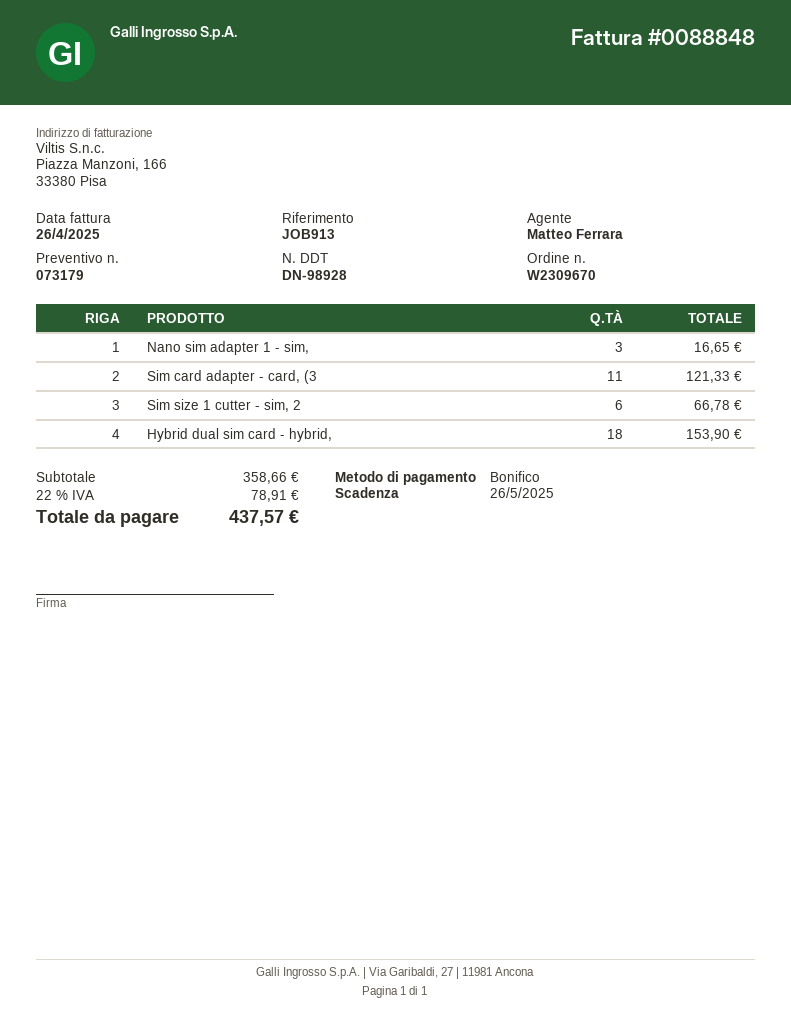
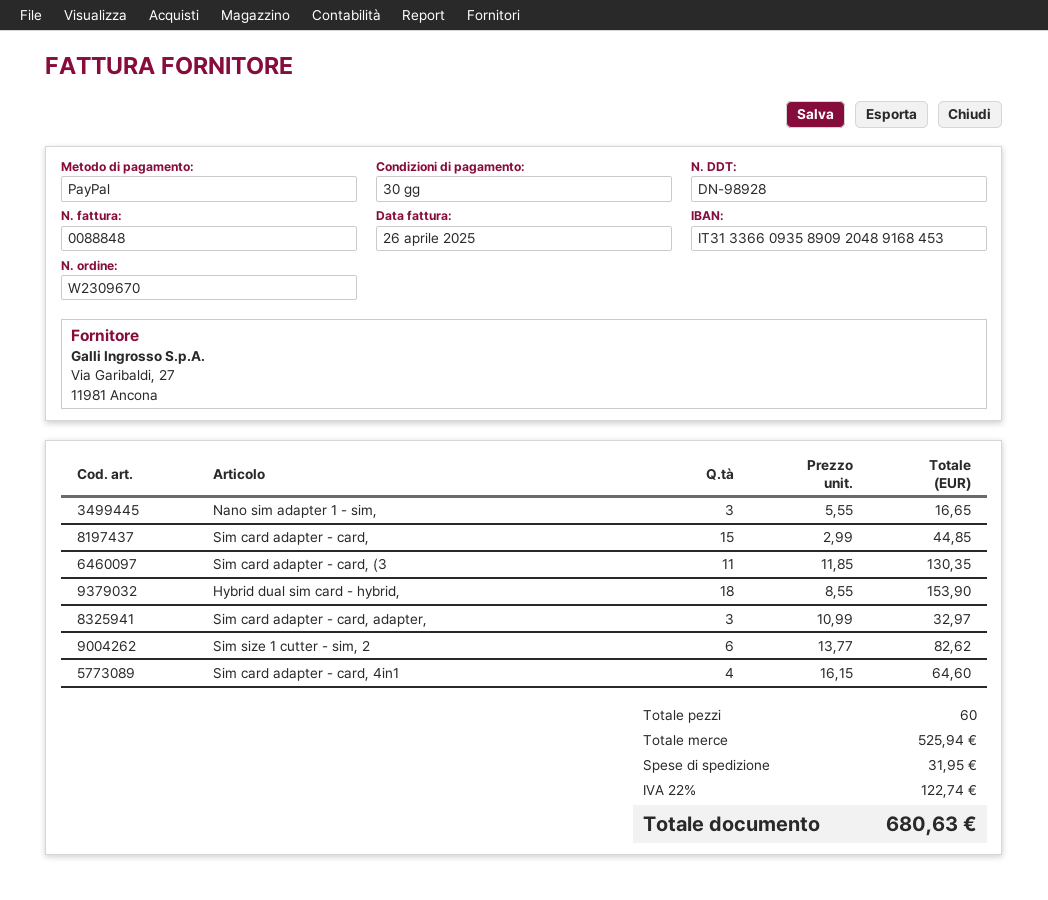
payment method: bank transfer -> PayPal
Sim card adapter - card, (3: 11 for 121.33 -> 11 for 130.35
Sim size 1 cutter - sim, 2: 6 for 66.78 -> 6 for 82.62
Sim card adapter - card,: none -> 15 for 44.85
Sim card adapter - card, adapter,: none -> 3 for 32.97
Sim card adapter - card, 4in1: none -> 4 for 64.60
subtotal: 358.66 -> 525.94
shipping: none -> 31.95
tax: 22% = 78.91 -> 22% = 122.74
total: 437.57 -> 680.63

